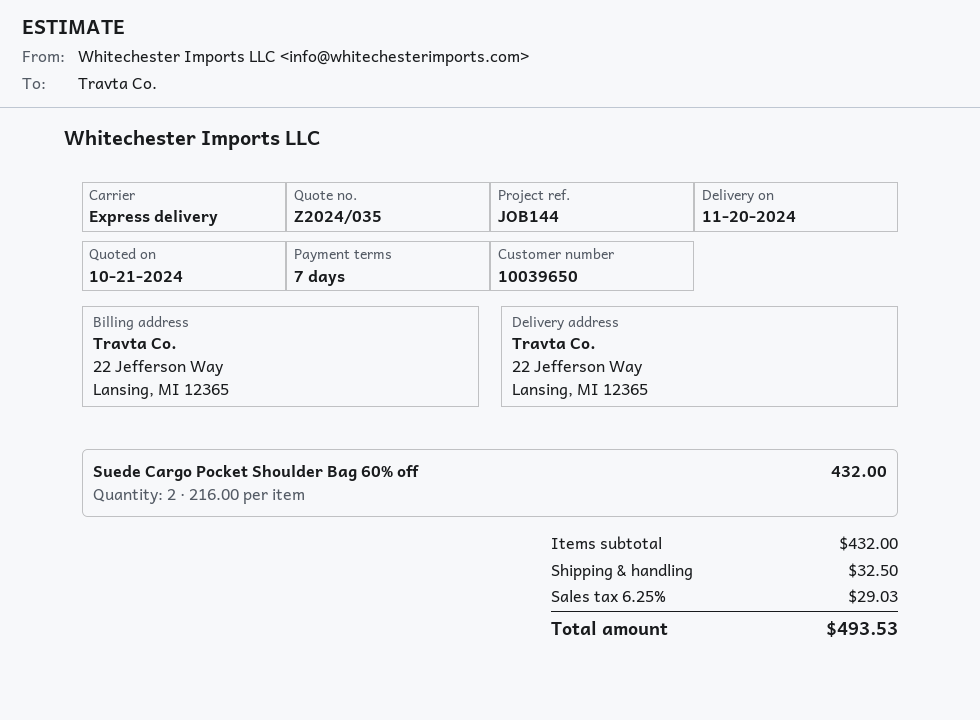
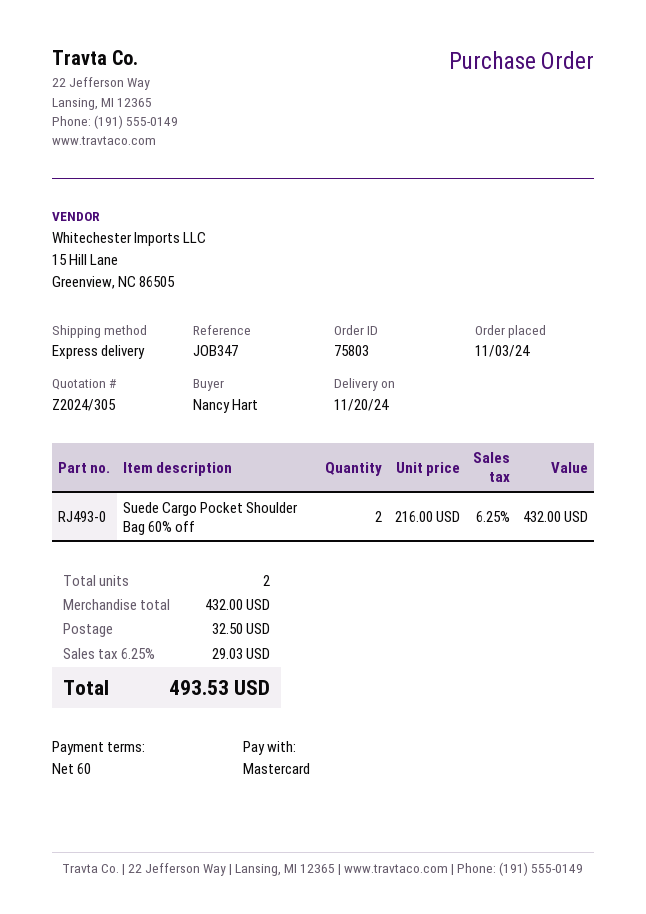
quote number: Z2024/035 -> Z2024/305
payment terms: 7 days -> 60 days
reference: JOB144 -> JOB347

